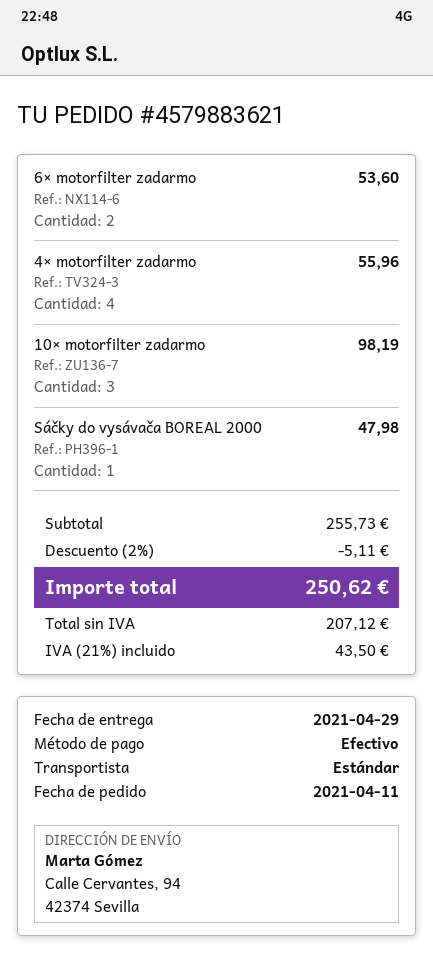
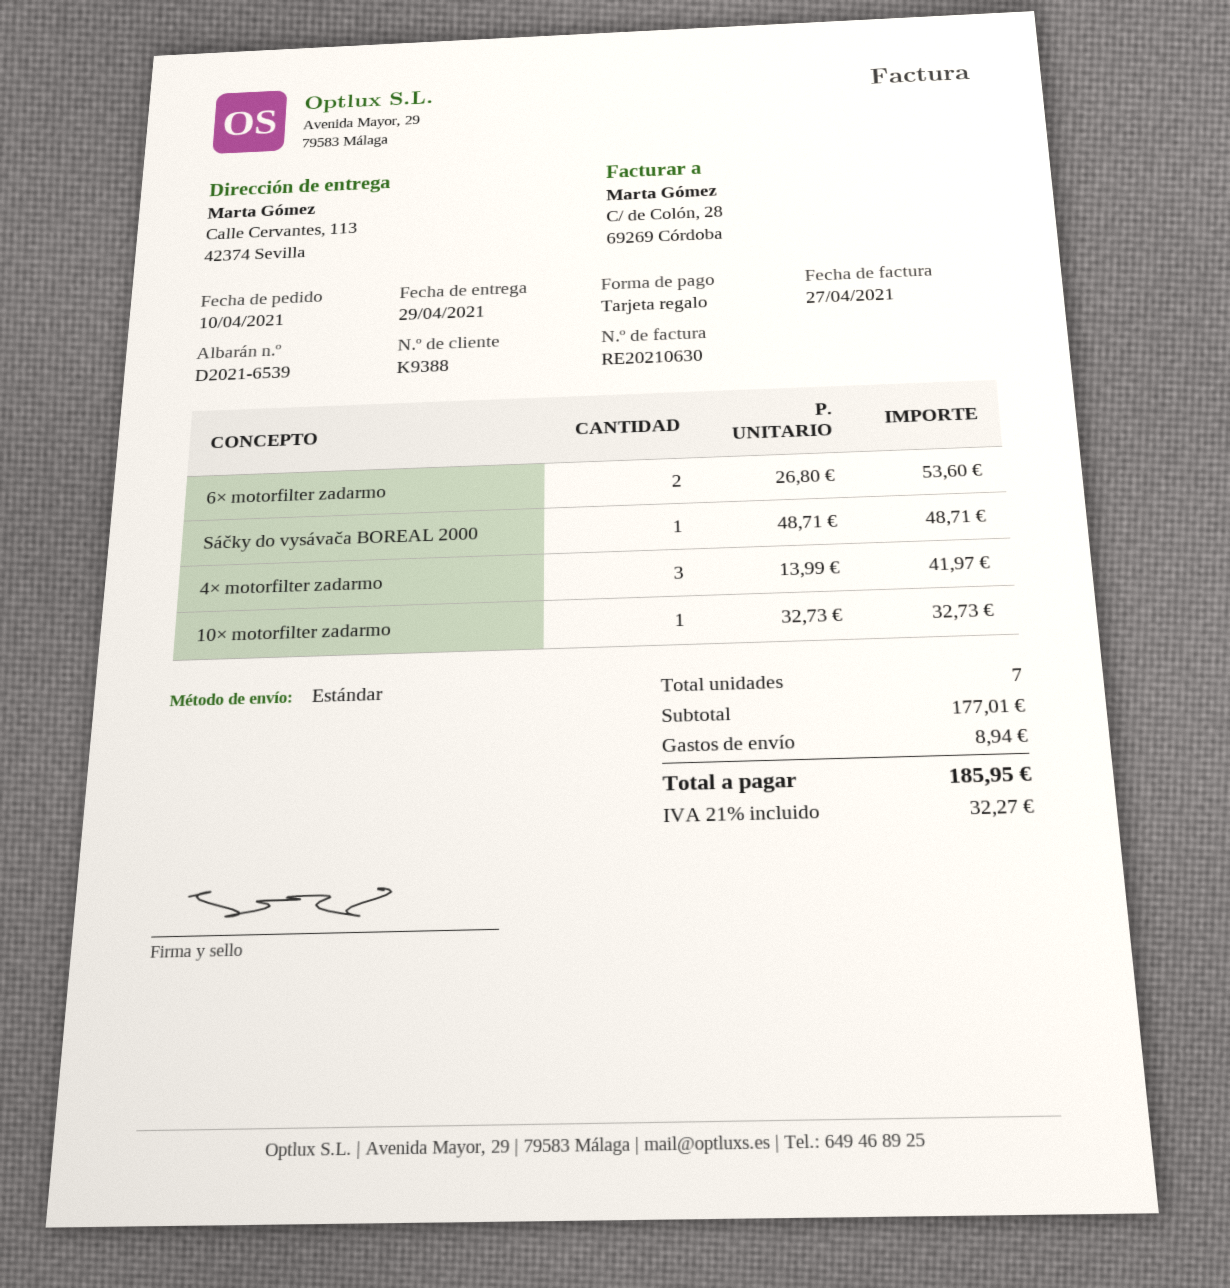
order date: 2021-04-11 -> 2021-04-10
payment method: cash -> gift card
ship to: Calle Cervantes, 94, 42374 Sevilla -> Calle Cervantes, 113, 42374 Sevilla
4× motorfilter zadarmo: 4 for 55.96 -> 3 for 41.97
10× motorfilter zadarmo: 3 for 98.19 -> 1 for 32.73
Sáčky do vysávača BOREAL 2000: 1 for 47.98 -> 1 for 48.71
subtotal: 255.73 -> 177.01
discount: 2% = 5.11 -> none
shipping: none -> 8.94
tax: 21% = 43.50 -> 21% = 32.27
total: 250.62 -> 185.95

